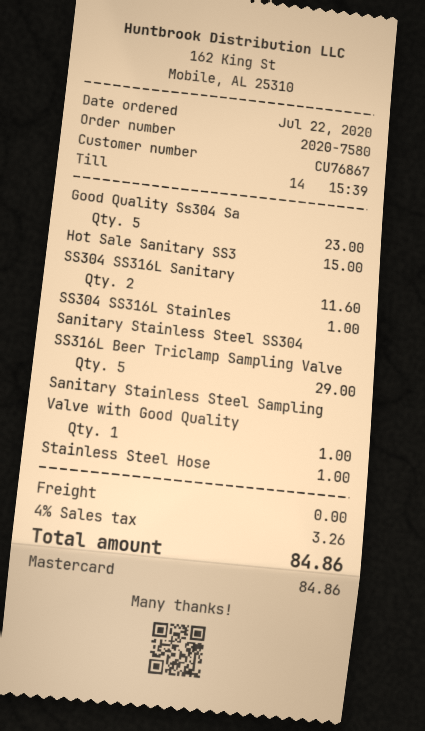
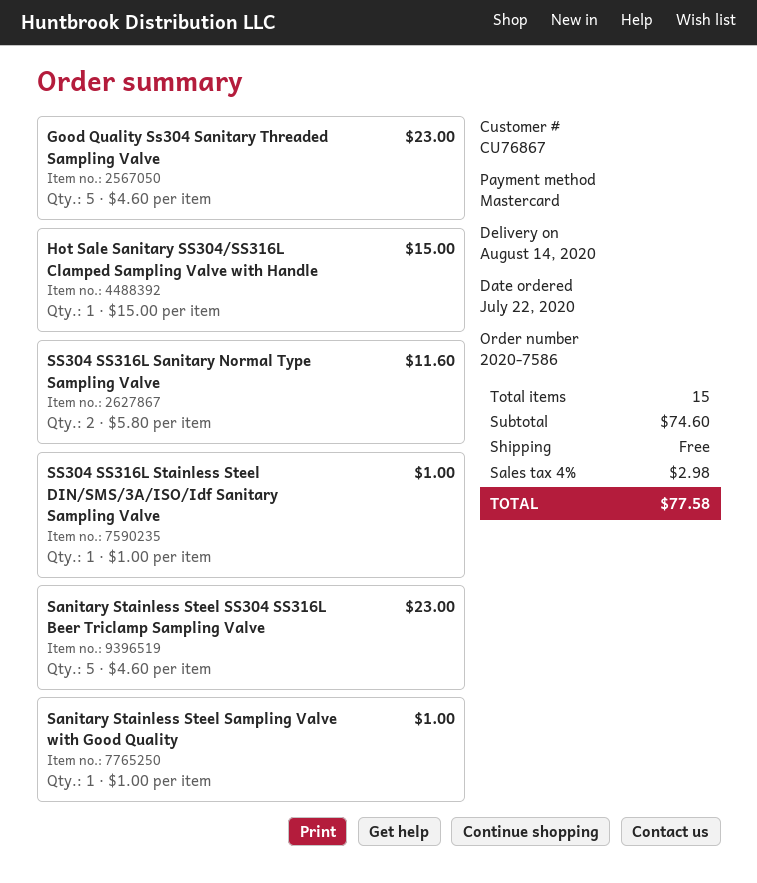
order number: 2020-7580 -> 2020-7586
Sanitary Stainless Steel SS304 SS316L Beer Triclamp Sampling Valve: 5 for 29.00 -> 5 for 23.00
Stainless Steel Hose: 1 for 1.00 -> none
tax: 4% = 3.26 -> 4% = 2.98
total: 84.86 -> 77.58

